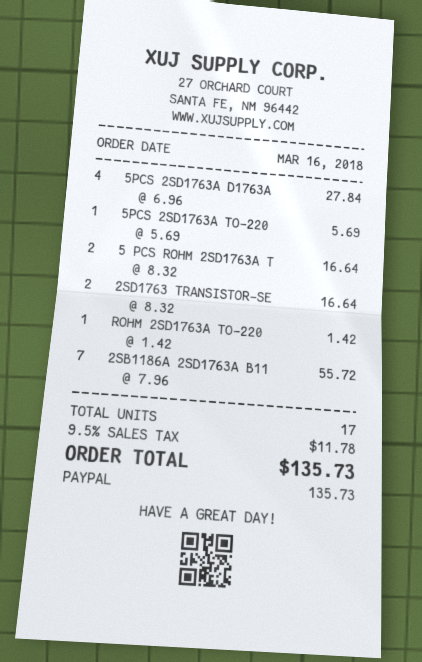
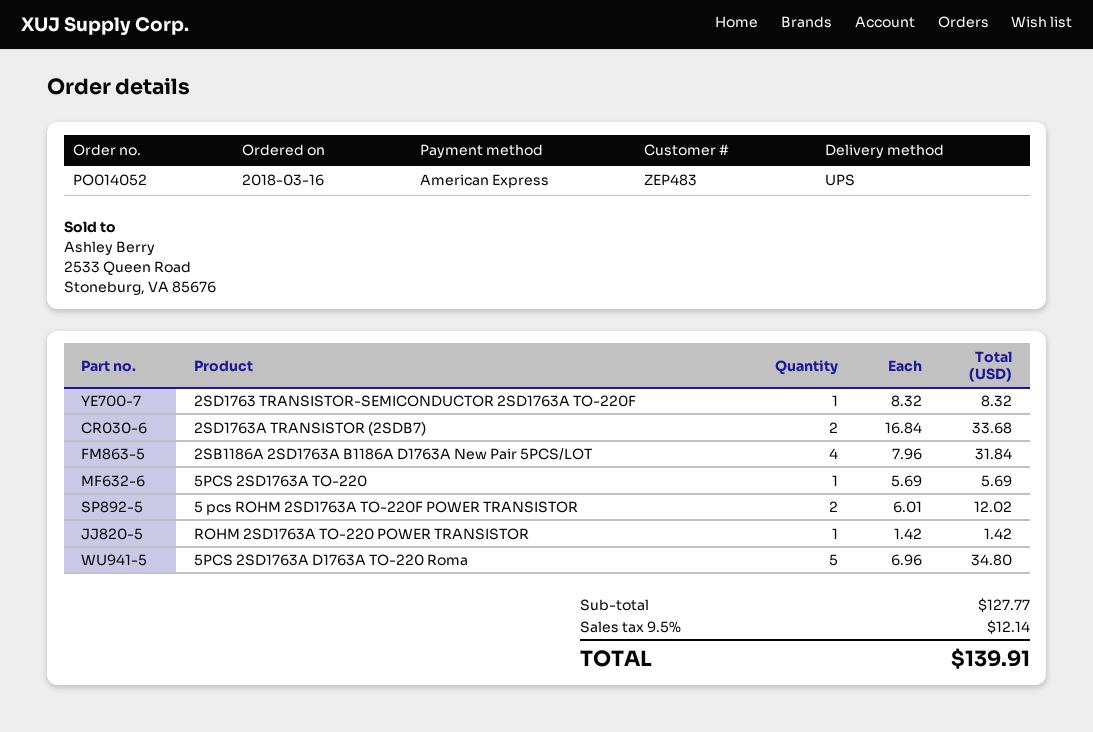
payment method: PayPal -> American Express
5PCS 2SD1763A D1763A: 4 x 6.96 = 27.84 -> 5 x 6.96 = 34.80
5 PCS ROHM 2SD1763A T: 2 x 8.32 = 16.64 -> 2 x 6.01 = 12.02
2SD1763 TRANSISTOR-SE: 2 x 8.32 = 16.64 -> 1 x 8.32 = 8.32
2SB1186A 2SD1763A B11: 7 x 7.96 = 55.72 -> 4 x 7.96 = 31.84
2SD1763A TRANSISTOR (2SDB7): none -> 2 x 16.84 = 33.68
tax: 9.5% = 11.78 -> 9.5% = 12.14
total: 135.73 -> 139.91

